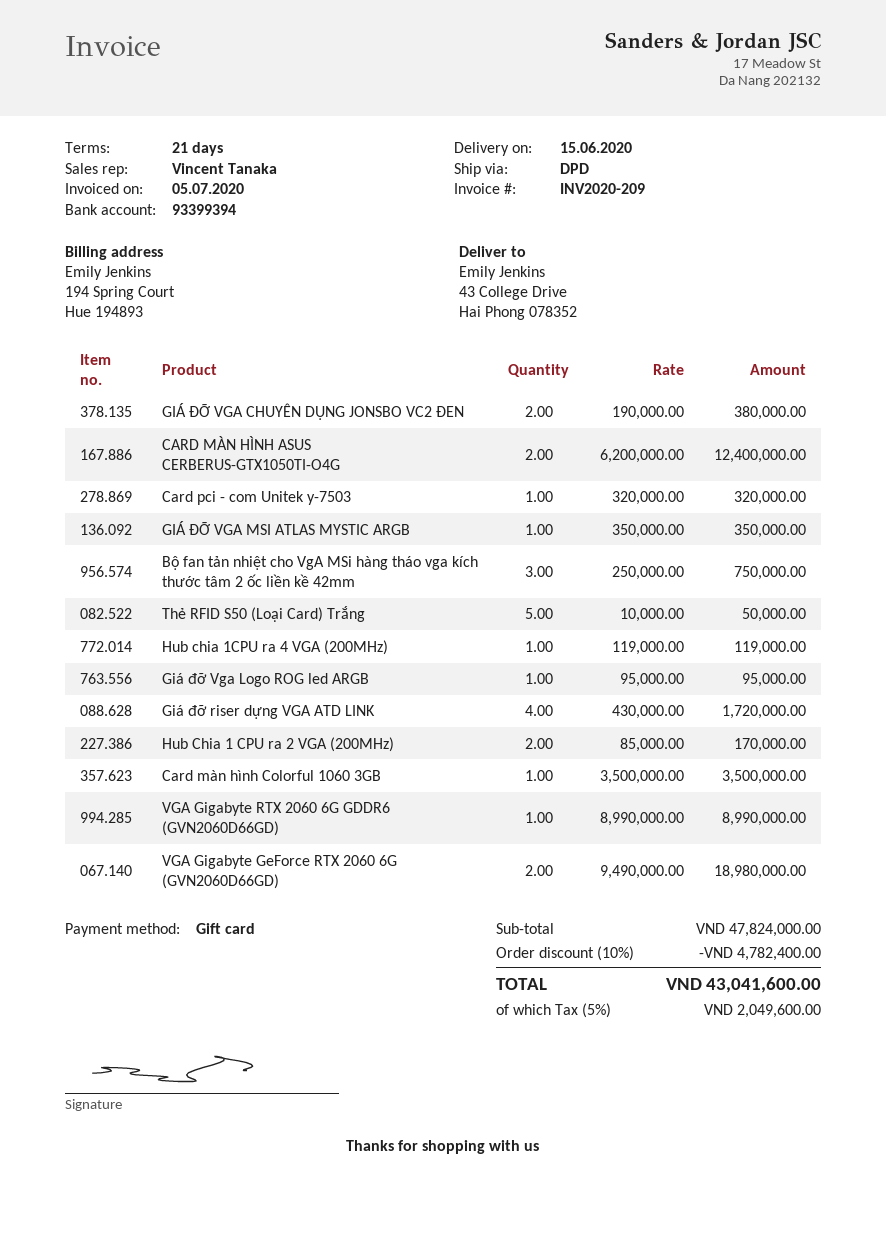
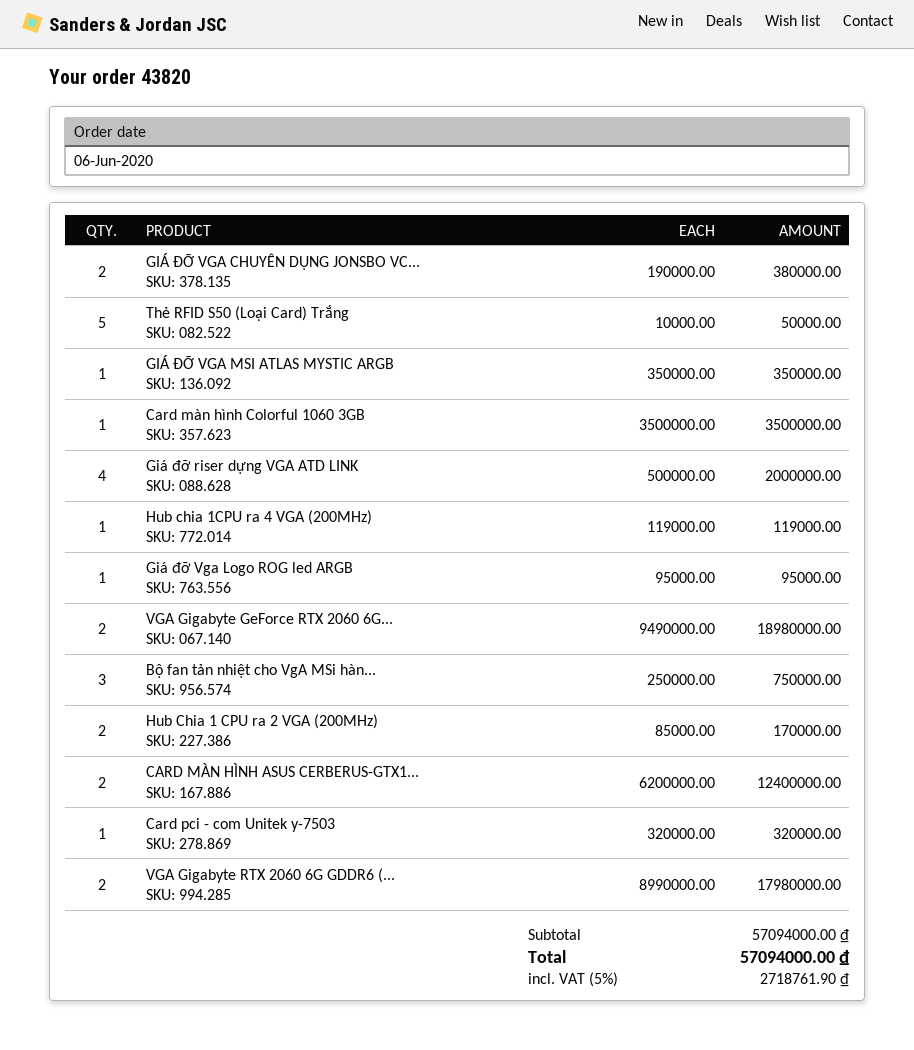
Giá đỡ riser dựng VGA ATD LINK: 4 x 430000.00 = 1720000.00 -> 4 x 500000.00 = 2000000.00
VGA Gigabyte RTX 2060 6G GDDR6 (GVN2060D66GD): 1 x 8990000.00 = 8990000.00 -> 2 x 8990000.00 = 17980000.00
subtotal: 47824000.00 -> 57094000.00
discount: 10% = 4782400.00 -> none
tax: 5% = 2049600.00 -> 5% = 2718761.90
total: 43041600.00 -> 57094000.00

